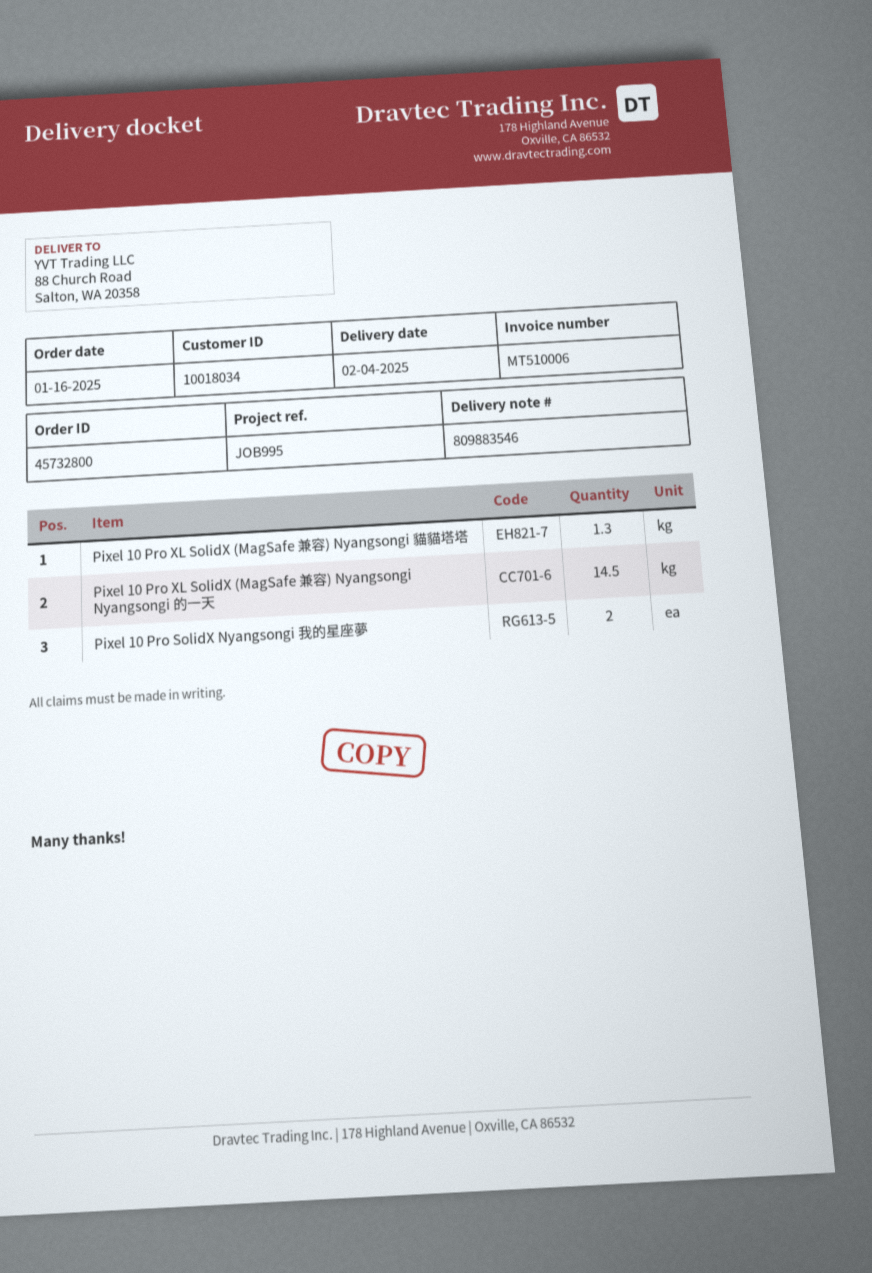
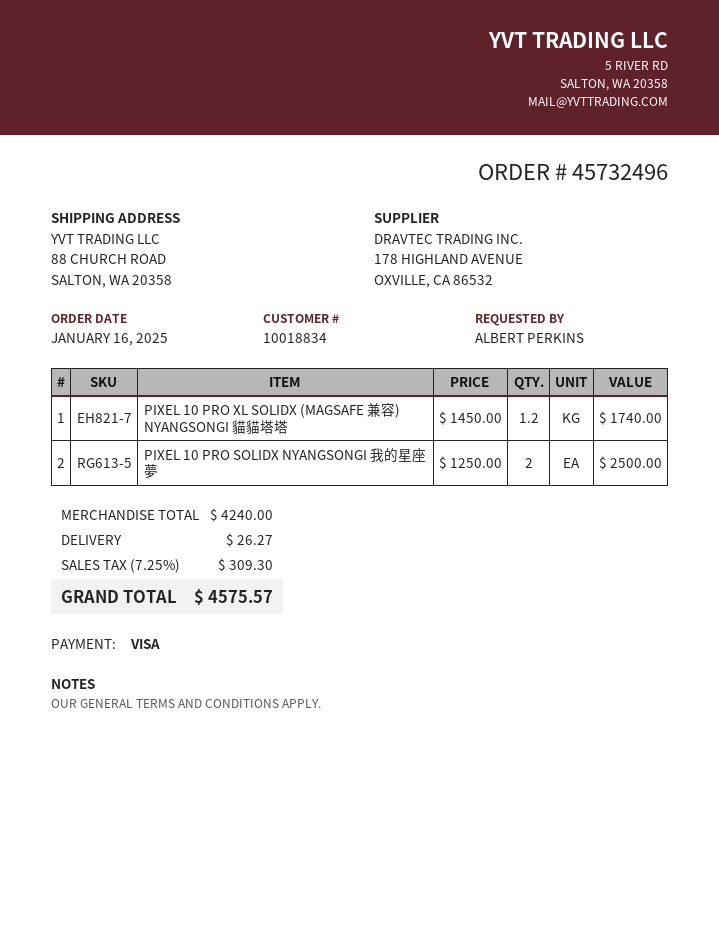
order number: 45732800 -> 45732496
customer number: 10018034 -> 10018834
Pixel 10 Pro XL SolidX (MagSafe 兼容) Nyangsongi 貓貓塔塔: 1.3 -> 1.2
Pixel 10 Pro XL SolidX (MagSafe 兼容) Nyangsongi Nyangsongi 的一天: 14.5 -> none

